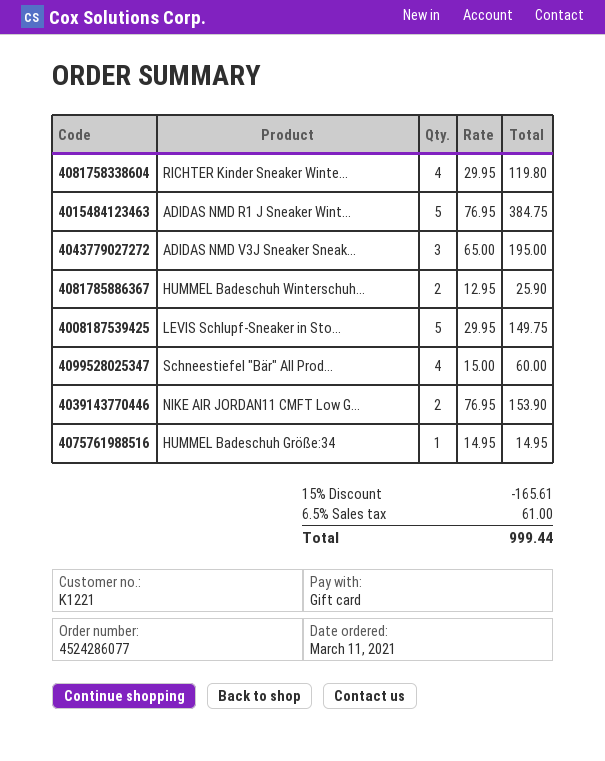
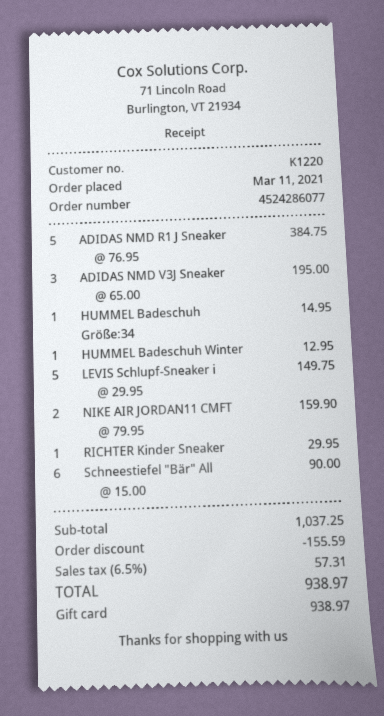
customer number: K1221 -> K1220
RICHTER Kinder Sneaker Winte...: 4 x 29.95 = 119.80 -> 1 x 29.95 = 29.95
HUMMEL Badeschuh Winterschuh...: 2 x 12.95 = 25.90 -> 1 x 12.95 = 12.95
Schneestiefel "Bär" All Prod...: 4 x 15.00 = 60.00 -> 6 x 15.00 = 90.00
NIKE AIR JORDAN11 CMFT Low G...: 2 x 76.95 = 153.90 -> 2 x 79.95 = 159.90
discount: 165.61 -> 155.59
tax: 6.5% = 61.00 -> 6.5% = 57.31
total: 999.44 -> 938.97

